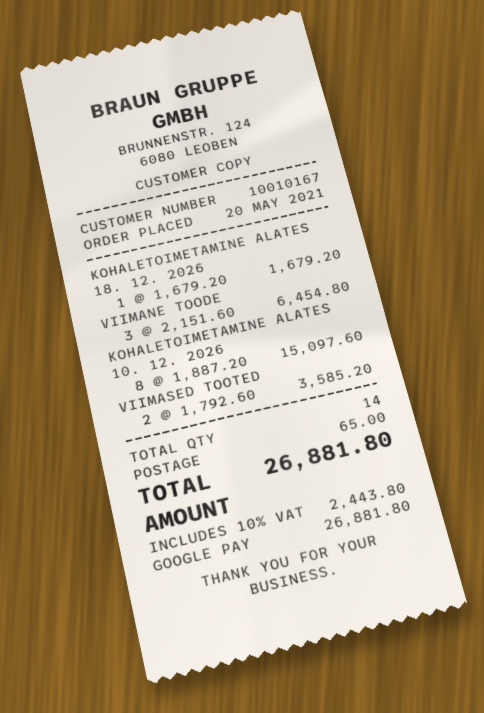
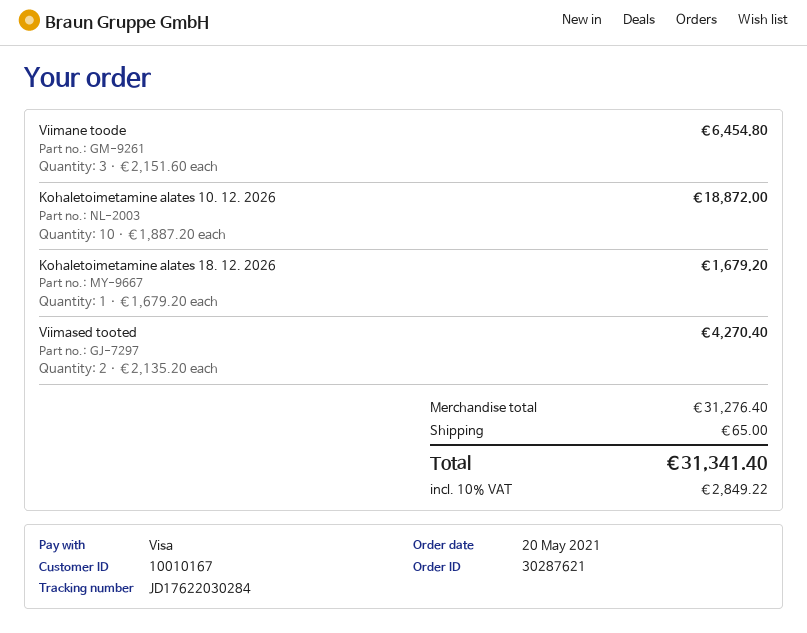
payment method: Google Pay -> Visa
KOHALETOIMETAMINE ALATES 10. 12. 2026: 8 x 1887.20 = 15097.60 -> 10 x 1887.20 = 18872.00
VIIMASED TOOTED: 2 x 1792.60 = 3585.20 -> 2 x 2135.20 = 4270.40
tax: 10% = 2443.80 -> 10% = 2849.22
total: 26881.80 -> 31341.40

